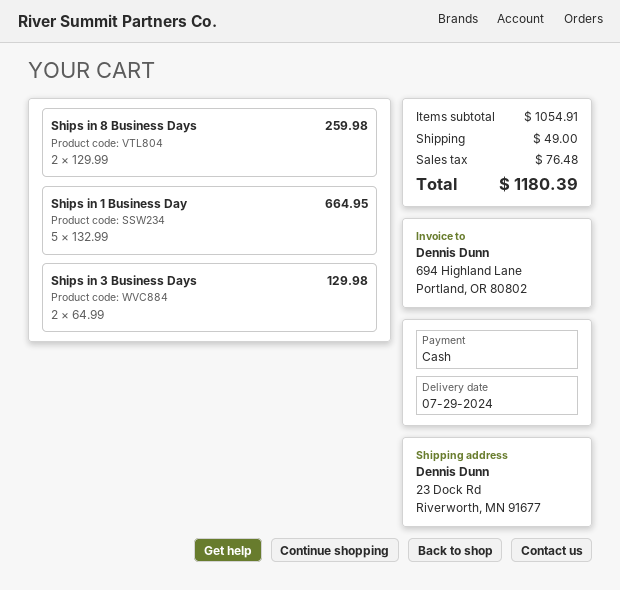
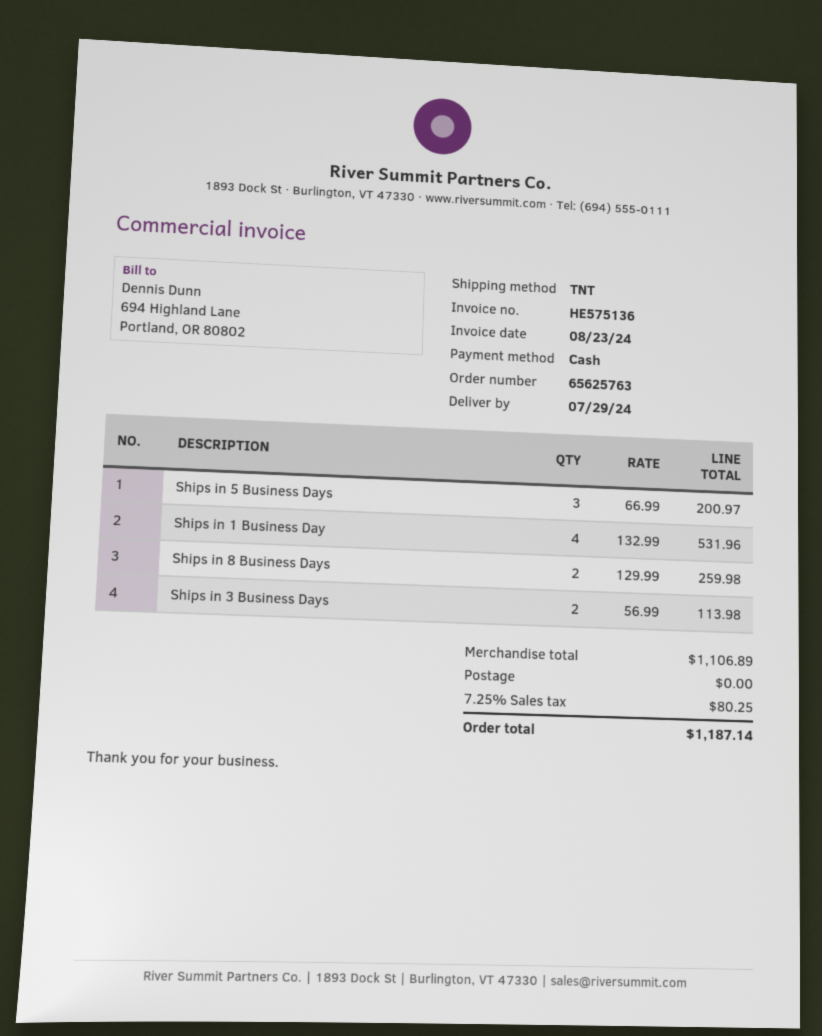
Ships in 1 Business Day: 5 x 132.99 = 664.95 -> 4 x 132.99 = 531.96
Ships in 3 Business Days: 2 x 64.99 = 129.98 -> 2 x 56.99 = 113.98
Ships in 5 Business Days: none -> 3 x 66.99 = 200.97
subtotal: 1054.91 -> 1106.89
shipping: 49.00 -> 0.00
tax: 76.48 -> 80.25
total: 1180.39 -> 1187.14

